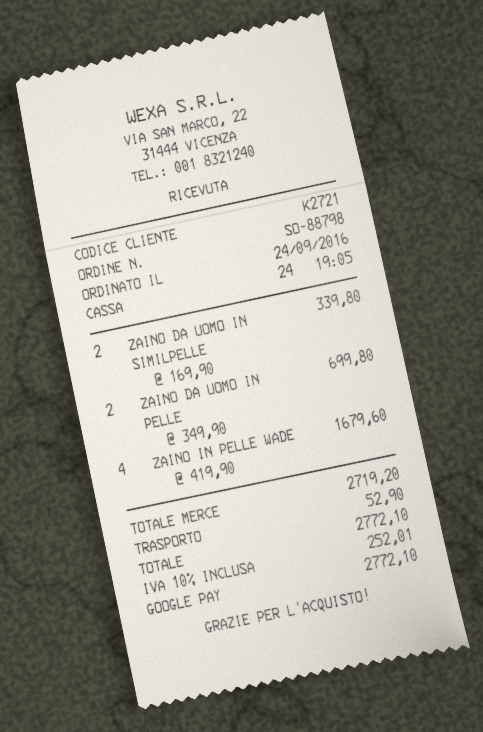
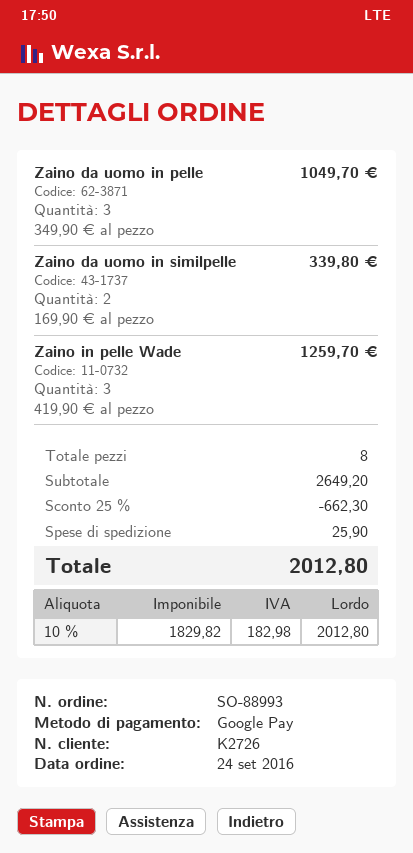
order number: SO-88798 -> SO-88993
customer number: K2721 -> K2726
ZAINO DA UOMO IN PELLE: 2 x 349.90 = 699.80 -> 3 x 349.90 = 1049.70
ZAINO IN PELLE WADE: 4 x 419.90 = 1679.60 -> 3 x 419.90 = 1259.70
subtotal: 2719.20 -> 2649.20
discount: none -> 25% = 662.30
shipping: 52.90 -> 25.90
tax: 10% = 252.01 -> 10% = 182.98
total: 2772.10 -> 2012.80

